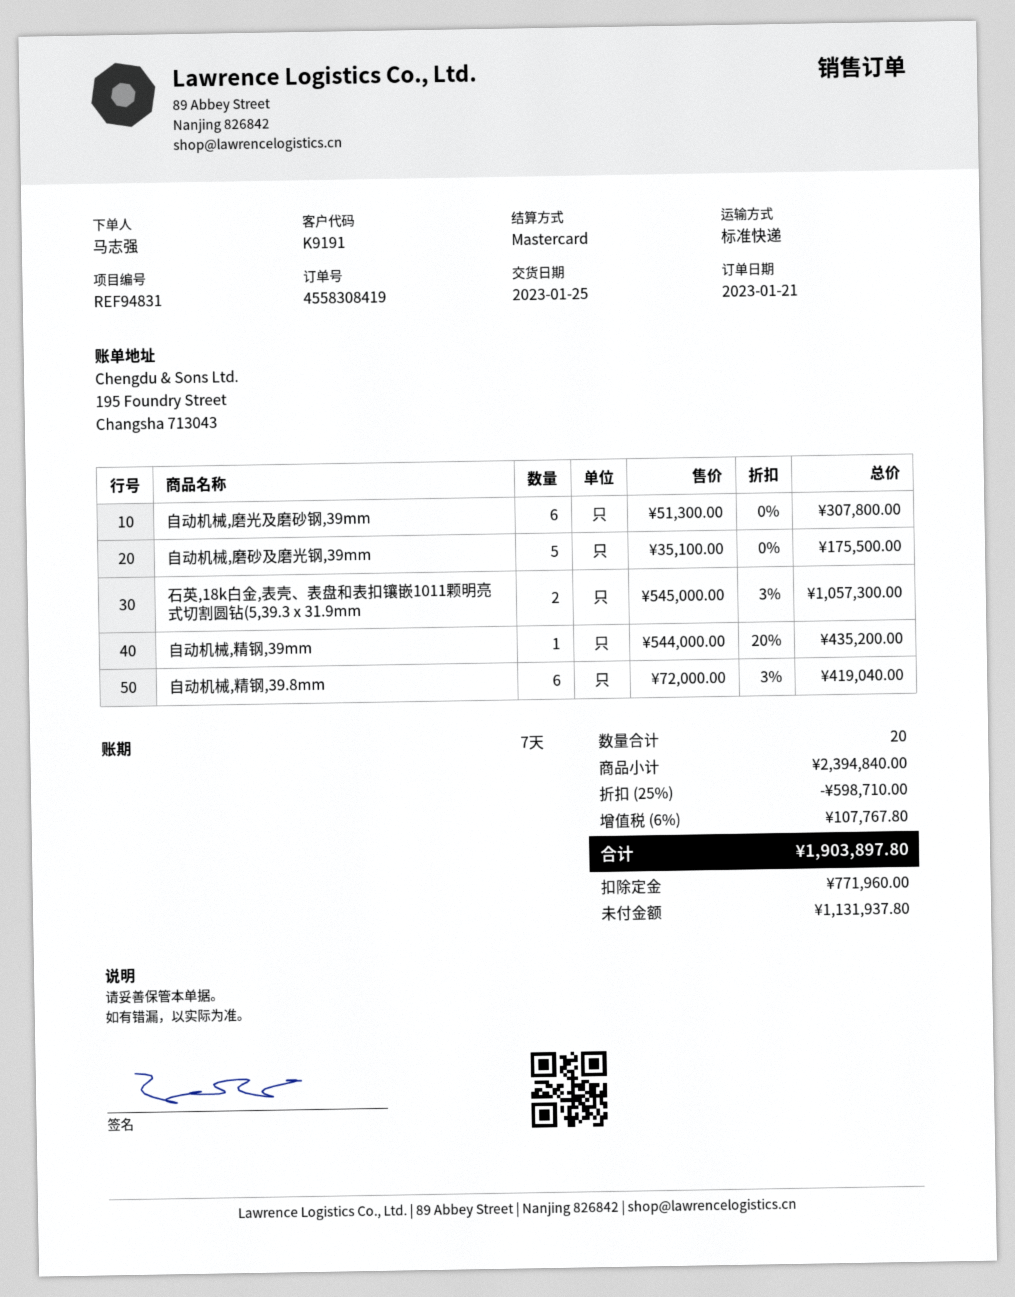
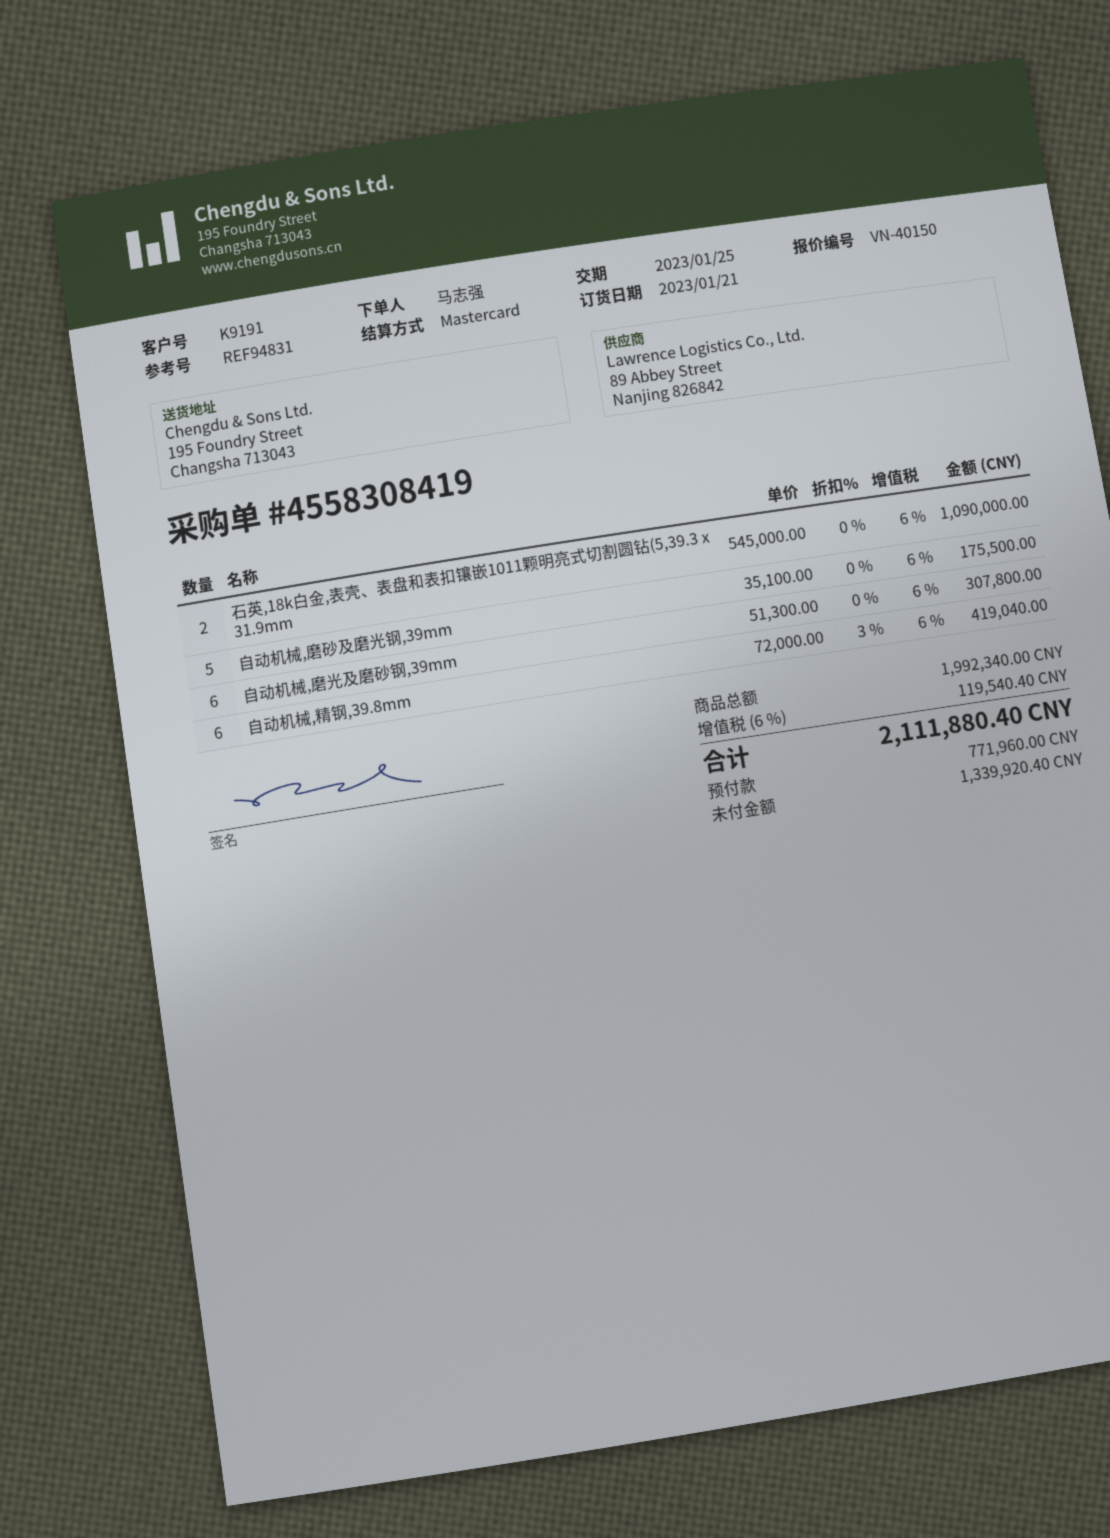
石英,18k白金,表壳、表盘和表扣镶嵌1011颗明亮式切割圆钻(5,39.3 x 31.9mm: 2 x 545000.00 - 3% = 1057300.00 -> 2 x 545000.00 = 1090000.00
自动机械,精钢,39mm: 1 x 544000.00 - 20% = 435200.00 -> none
subtotal: 2394840.00 -> 1992340.00
discount: 25% = 598710.00 -> none
tax: 6% = 107767.80 -> 6% = 119540.40
total: 1903897.80 -> 2111880.40
balance: 1131937.80 -> 1339920.40

